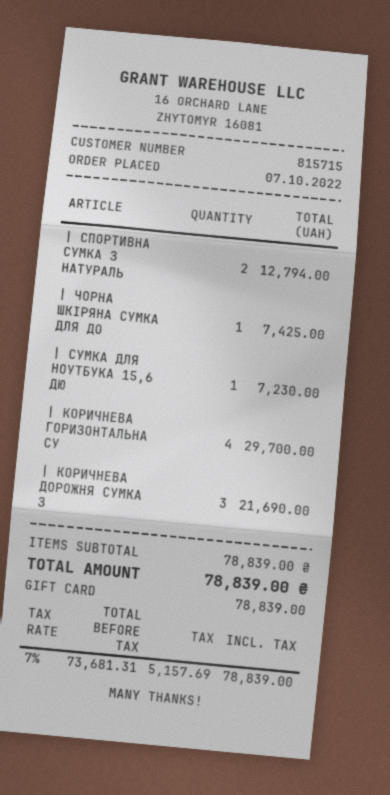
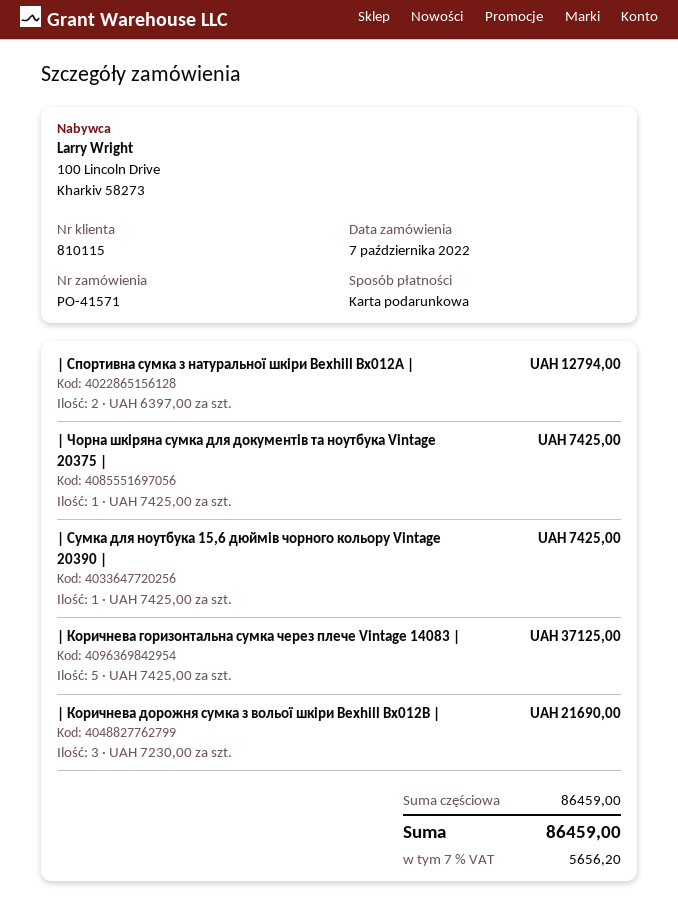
customer number: 815715 -> 810115
| СУМКА ДЛЯ НОУТБУКА 15,6 ДЮ: 1 for 7230.00 -> 1 for 7425.00
| КОРИЧНЕВА ГОРИЗОНТАЛЬНА СУ: 4 for 29700.00 -> 5 for 37125.00
subtotal: 78839.00 -> 86459.00
tax: 7% = 5157.69 -> 7% = 5656.20
total: 78839.00 -> 86459.00

